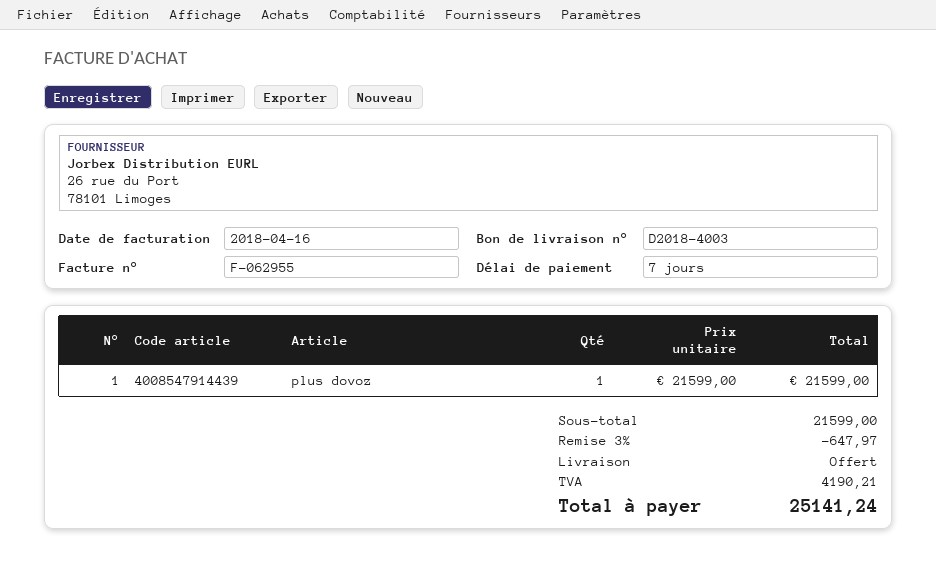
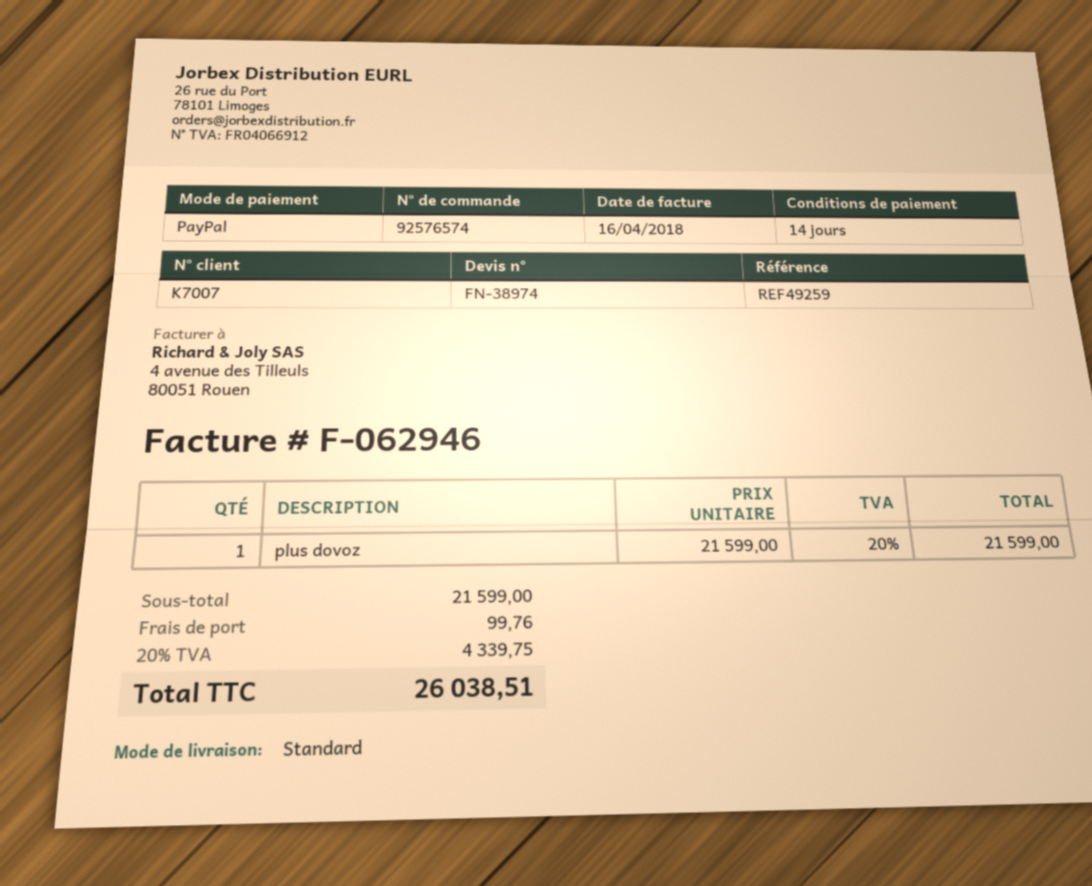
invoice number: F-062955 -> F-062946
payment terms: 7 days -> 14 days
discount: 3% = 647.97 -> none
shipping: 0.00 -> 99.76
tax: 4190.21 -> 4339.75
total: 25141.24 -> 26038.51

